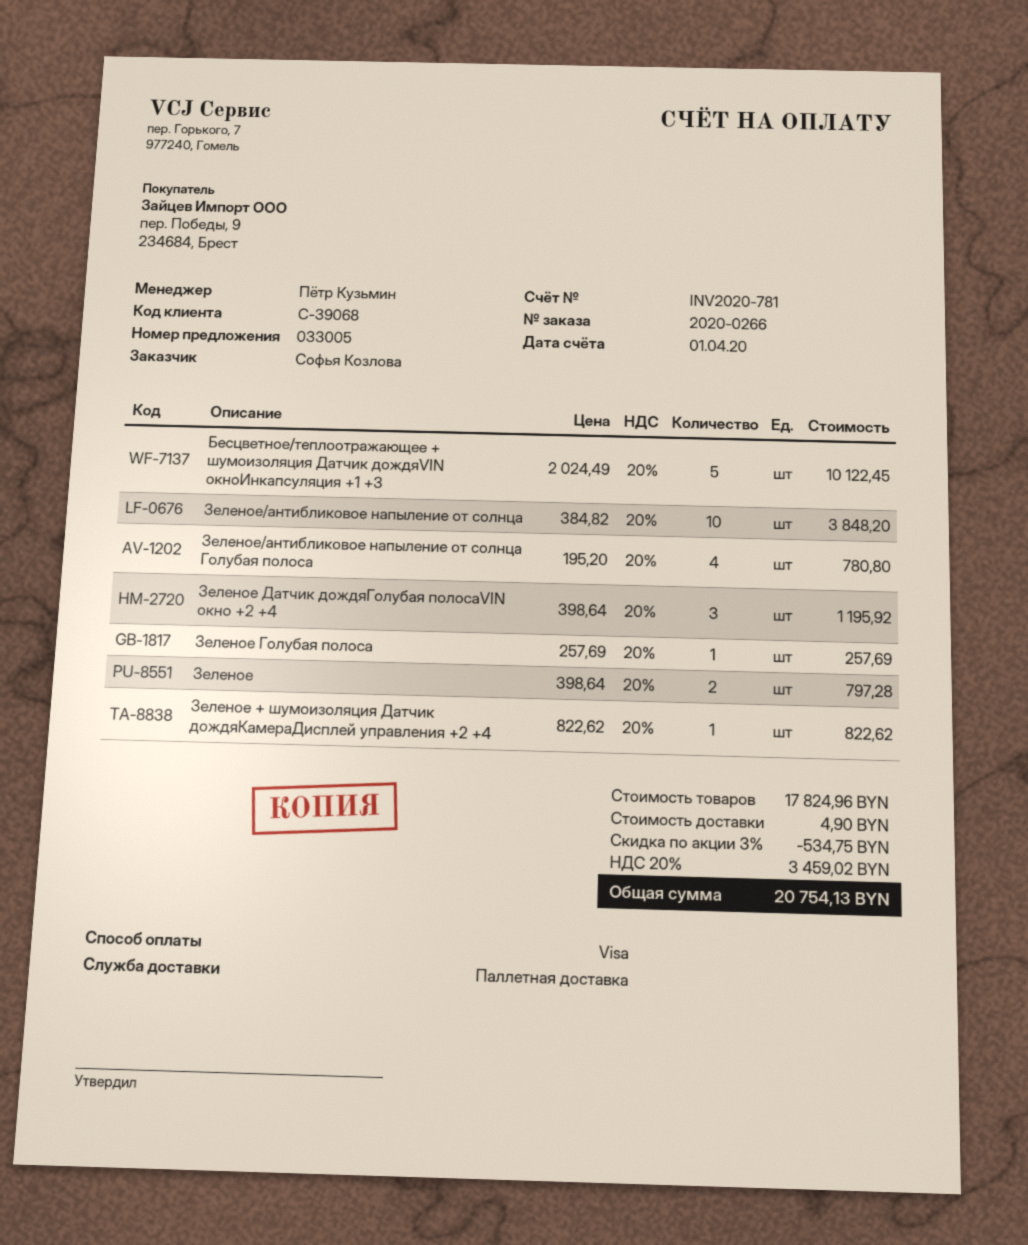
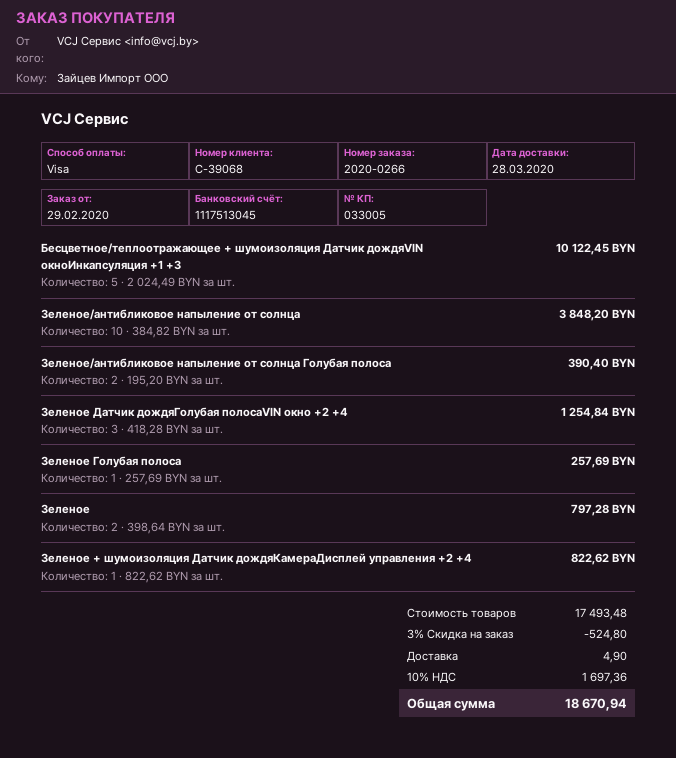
Зеленое/антибликовое напыление от солнца Голубая полоса: 4 x 195.20 = 780.80 -> 2 x 195.20 = 390.40
Зеленое Датчик дождяГолубая полосаVIN окно +2 +4: 3 x 398.64 = 1195.92 -> 3 x 418.28 = 1254.84
subtotal: 17824.96 -> 17493.48
discount: 3% = 534.75 -> 3% = 524.80
tax: 20% = 3459.02 -> 10% = 1697.36
total: 20754.13 -> 18670.94

